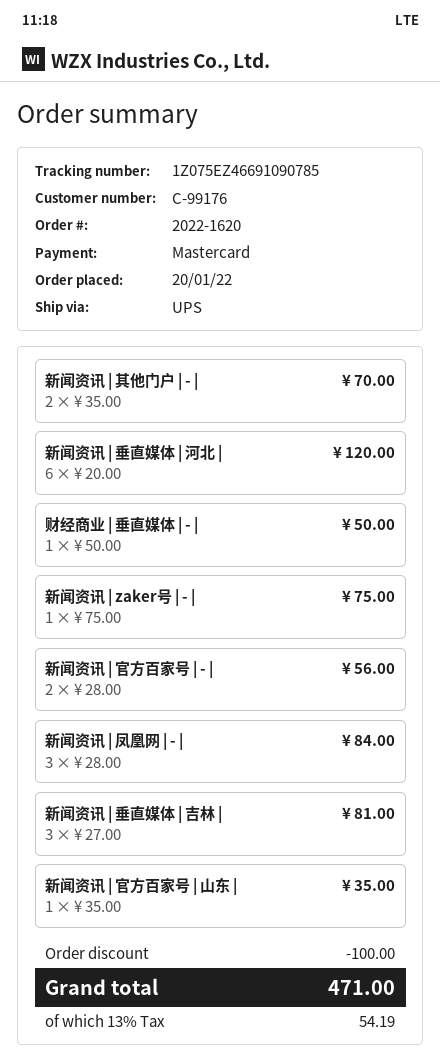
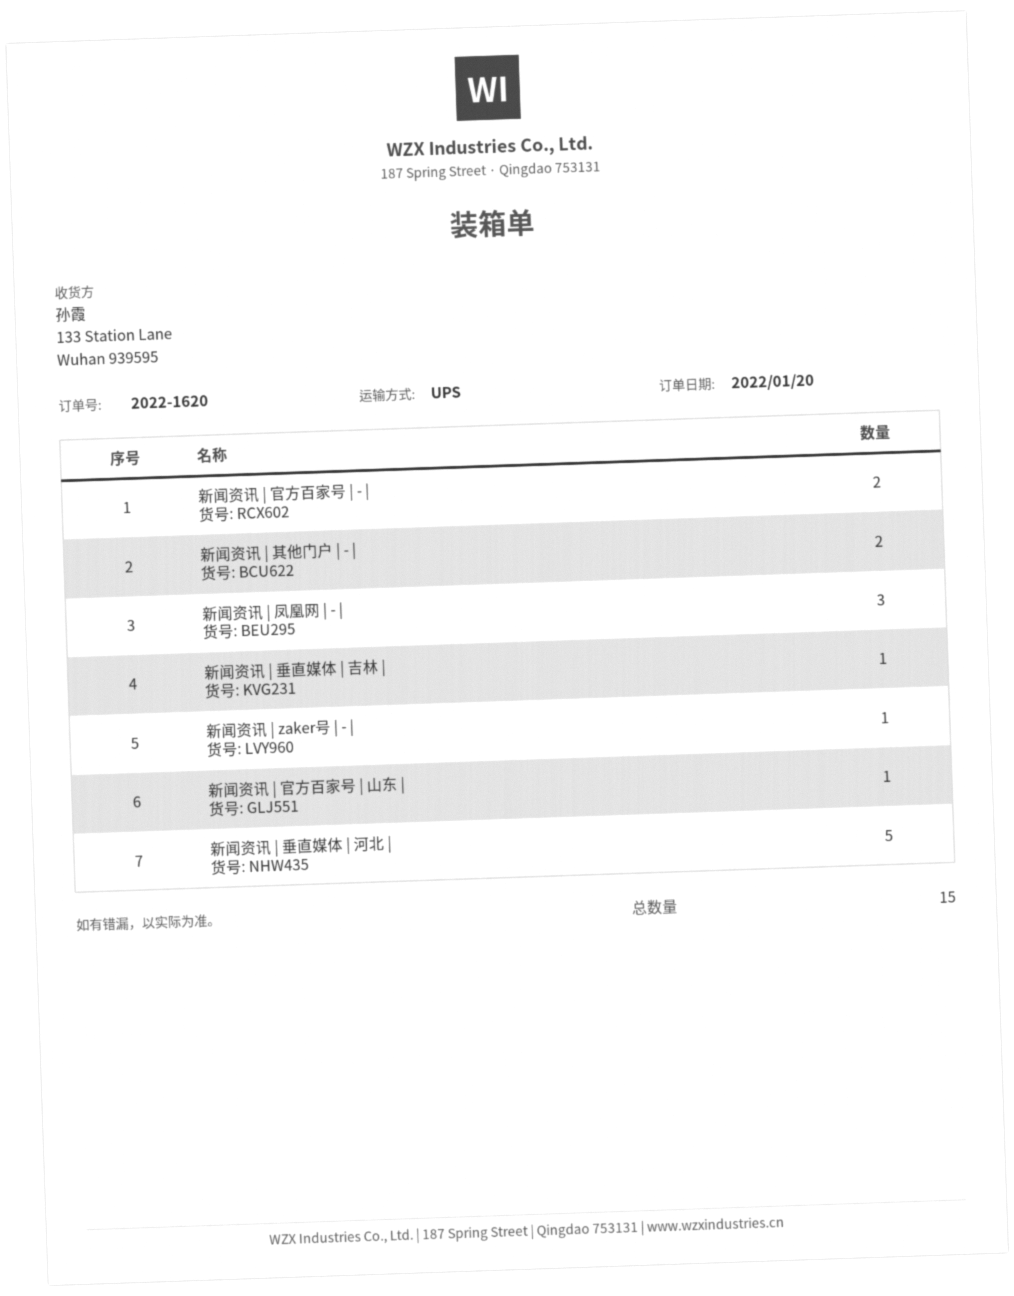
新闻资讯 | 垂直媒体 | 河北 |: 6 -> 5
财经商业 | 垂直媒体 | - |: 1 -> none
新闻资讯 | 垂直媒体 | 吉林 |: 3 -> 1

